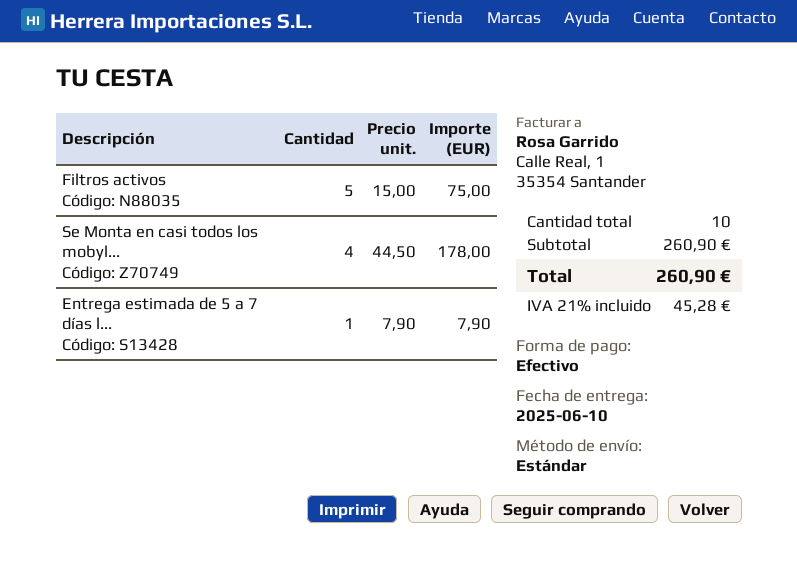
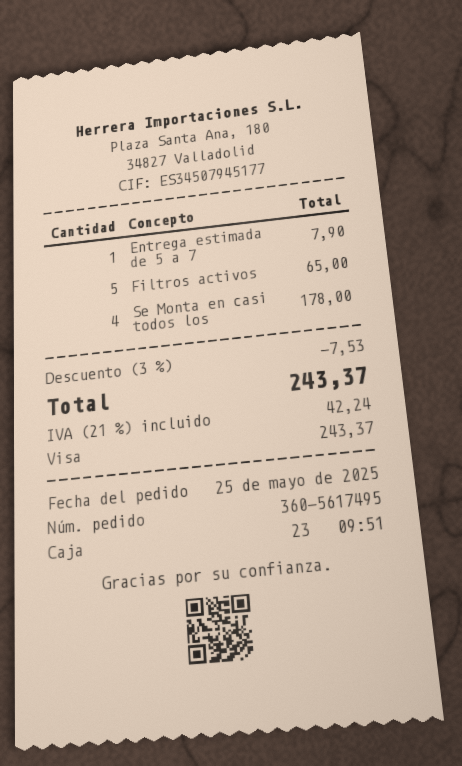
payment method: cash -> Visa
Filtros activos: 5 for 75.00 -> 5 for 65.00
discount: none -> 3% = 7.53
tax: 21% = 45.28 -> 21% = 42.24
total: 260.90 -> 243.37

